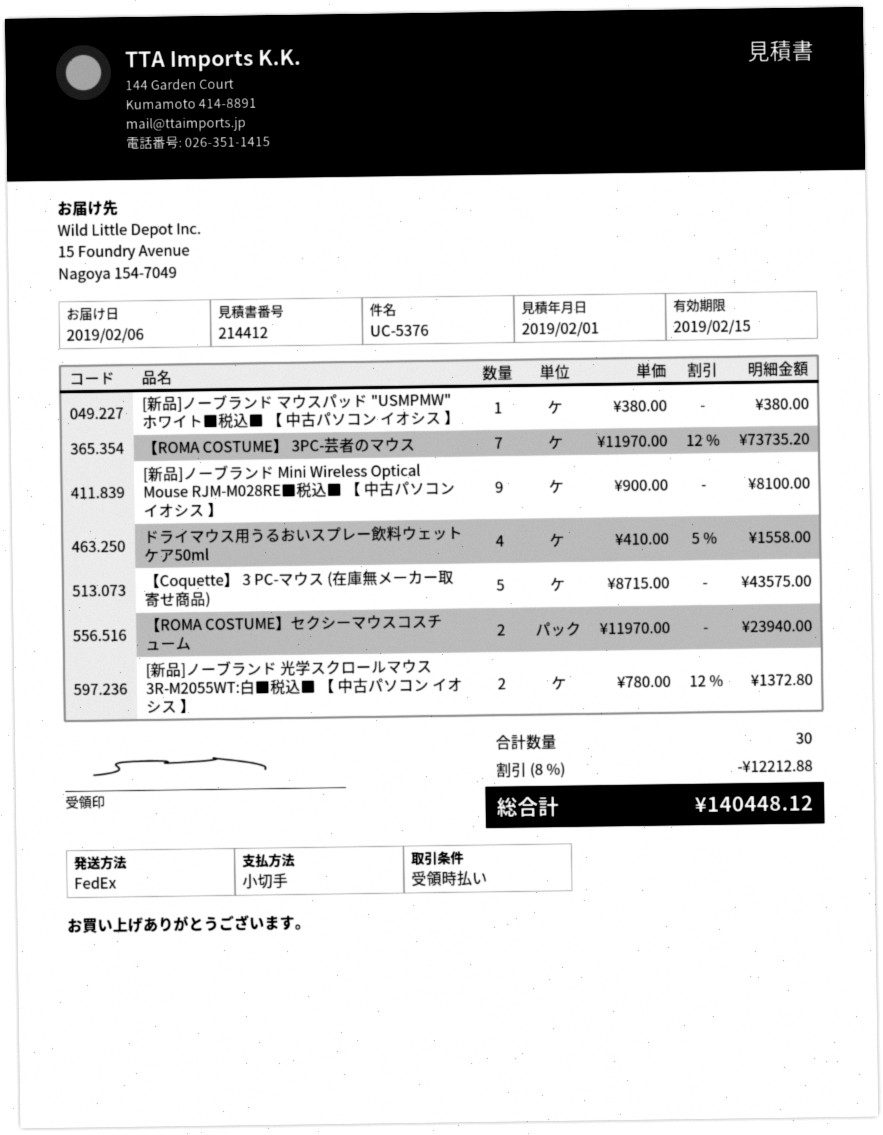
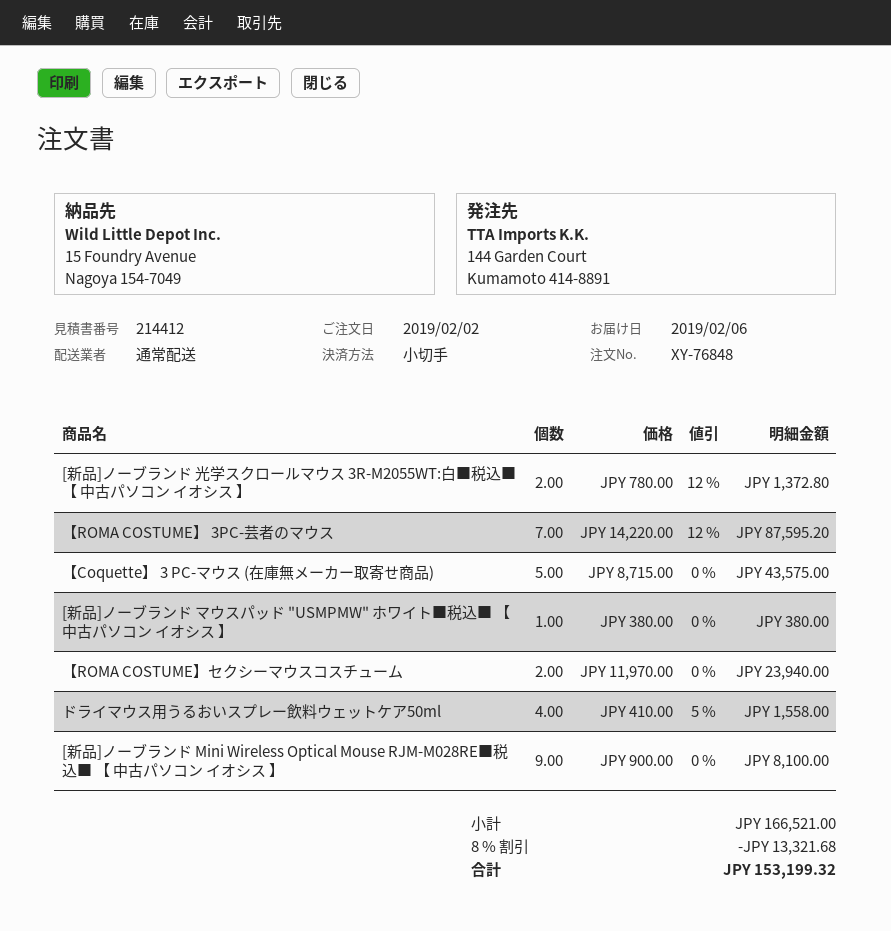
shipping method: FedEx -> standard
【ROMA COSTUME】 3PC-芸者のマウス: 7 x 11970.00 - 12% = 73735.20 -> 7 x 14220.00 - 12% = 87595.20
discount: 8% = 12212.88 -> 8% = 13321.68
total: 140448.12 -> 153199.32

